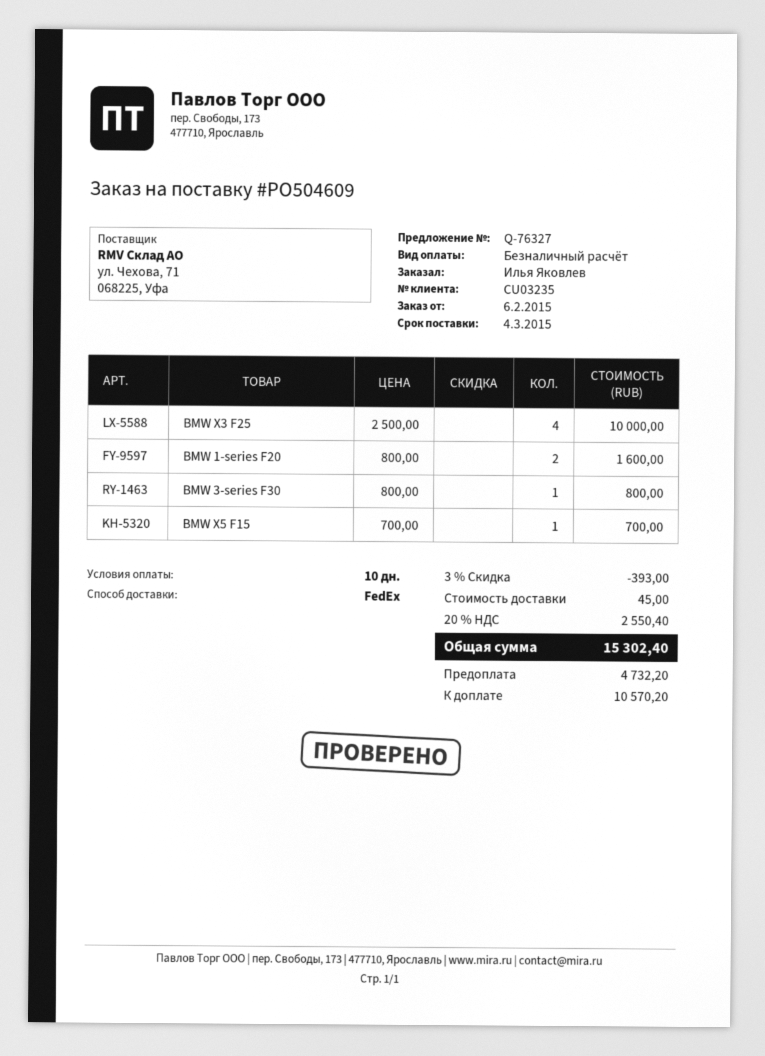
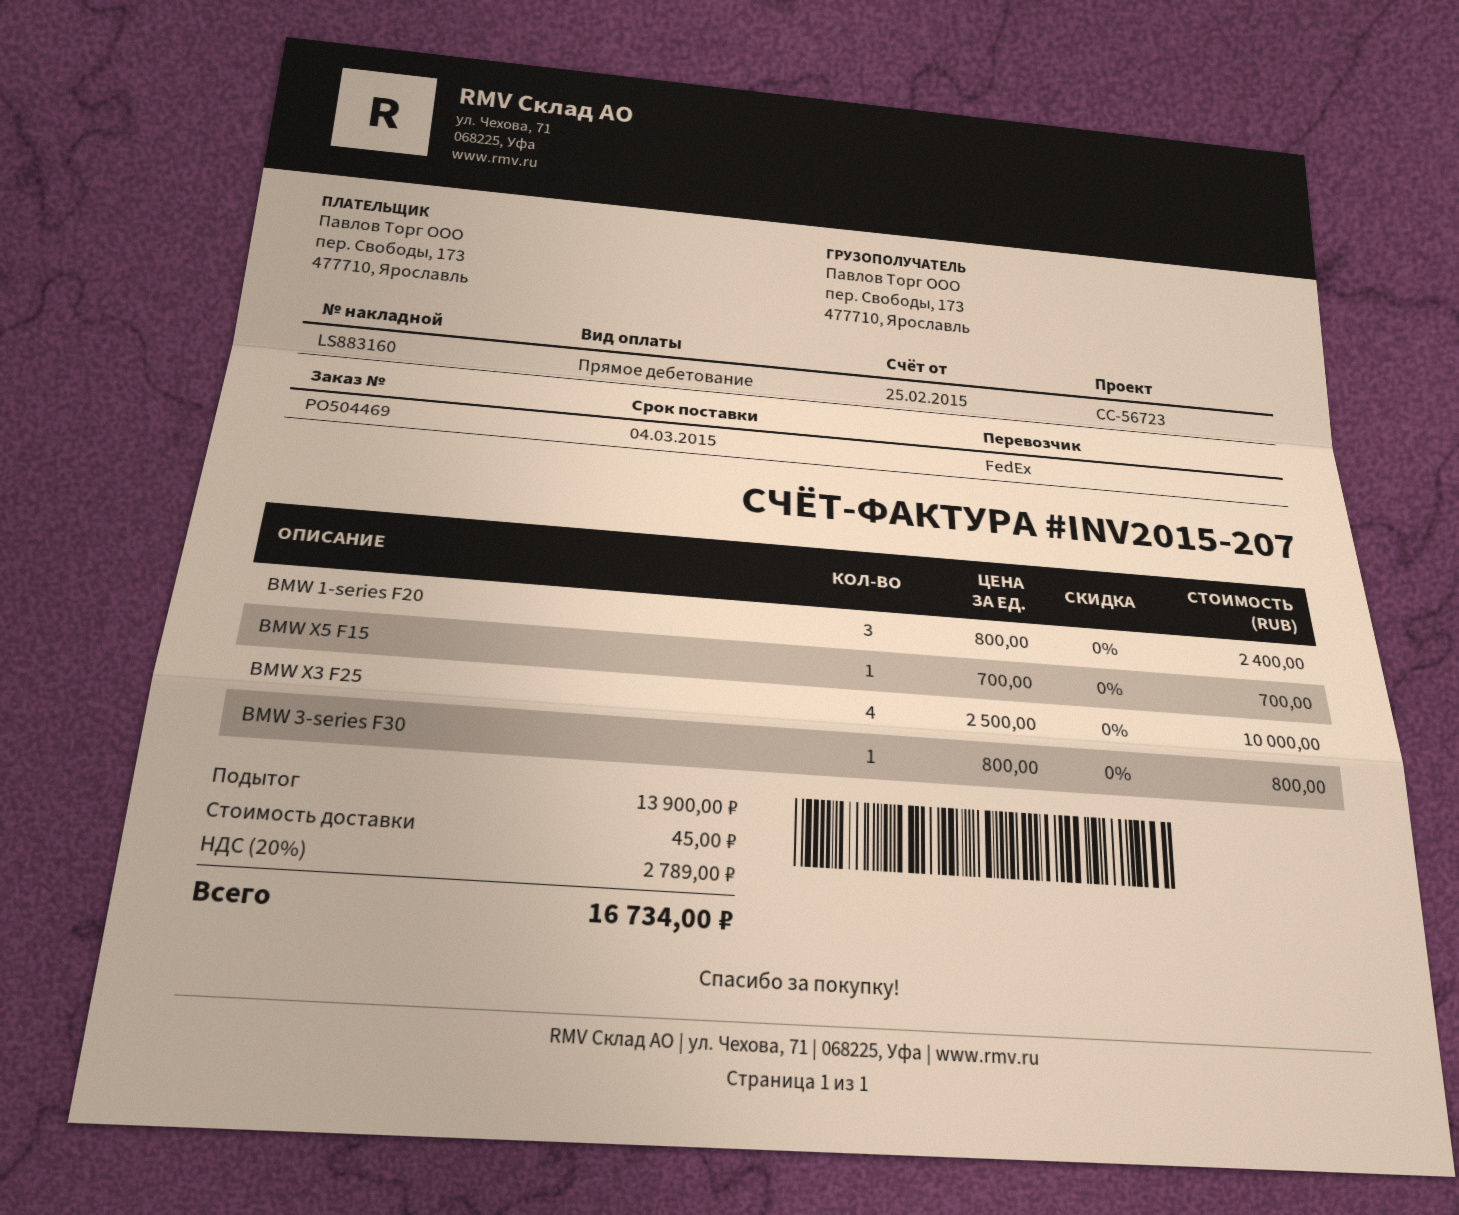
order number: PO504609 -> PO504469
payment method: bank transfer -> direct debit
BMW 1-series F20: 2 x 800.00 = 1600.00 -> 3 x 800.00 = 2400.00
discount: 3% = 393.00 -> none
tax: 20% = 2550.40 -> 20% = 2789.00
total: 15302.40 -> 16734.00

